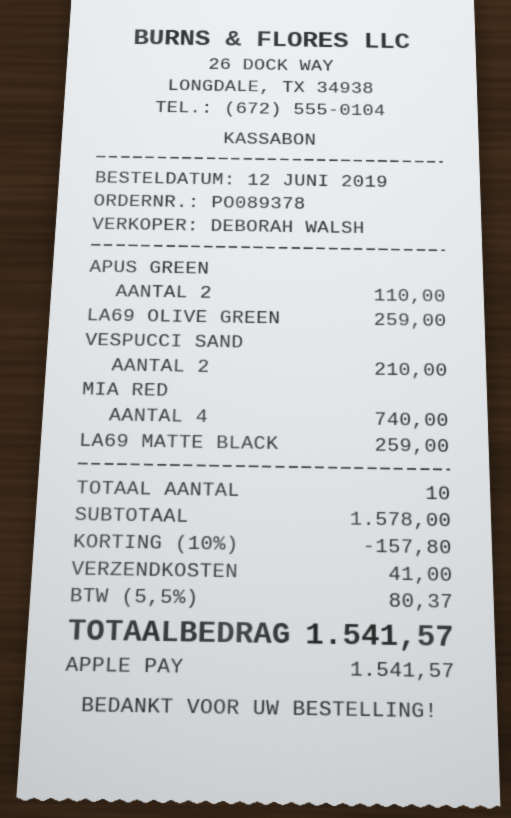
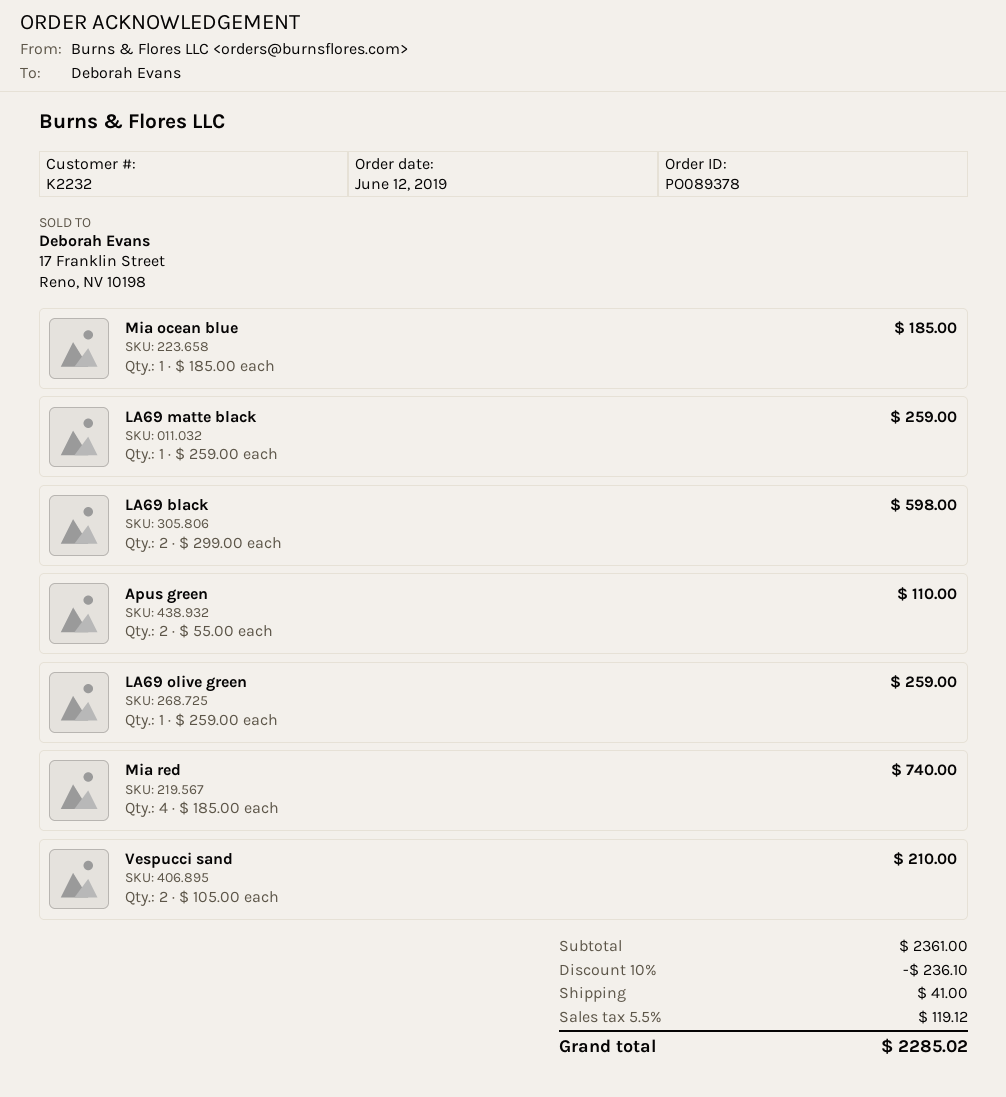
Mia ocean blue: none -> 1 for 185.00
LA69 black: none -> 2 for 598.00
subtotal: 1578.00 -> 2361.00
discount: 10% = 157.80 -> 10% = 236.10
tax: 5.5% = 80.37 -> 5.5% = 119.12
total: 1541.57 -> 2285.02

